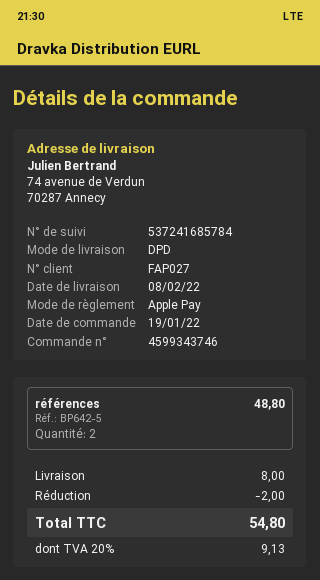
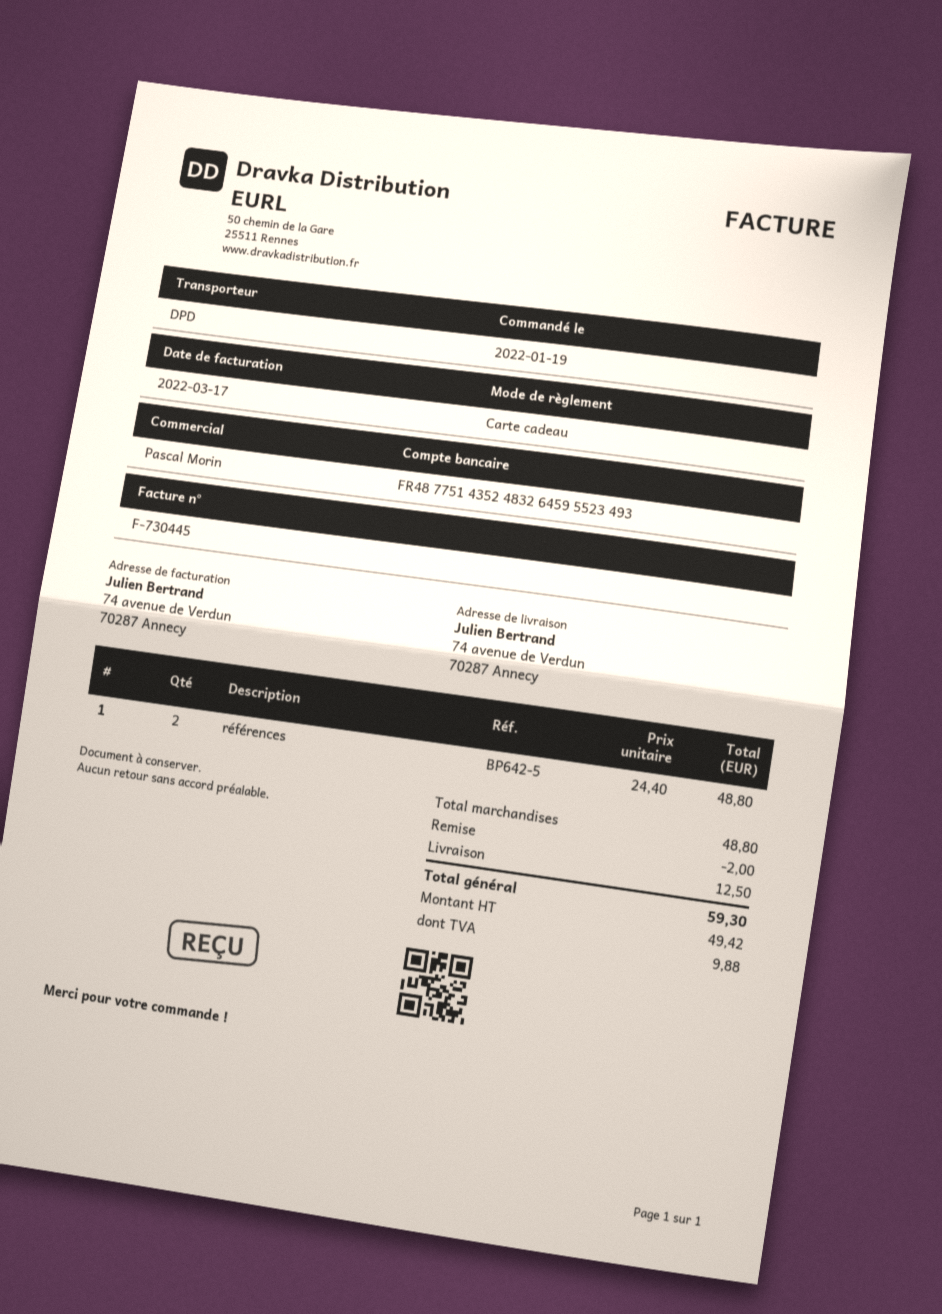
payment method: Apple Pay -> gift card
shipping: 8.00 -> 12.50
tax: 9.13 -> 9.88
total: 54.80 -> 59.30

